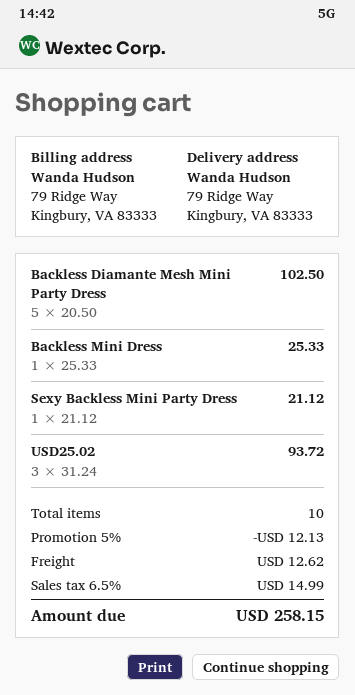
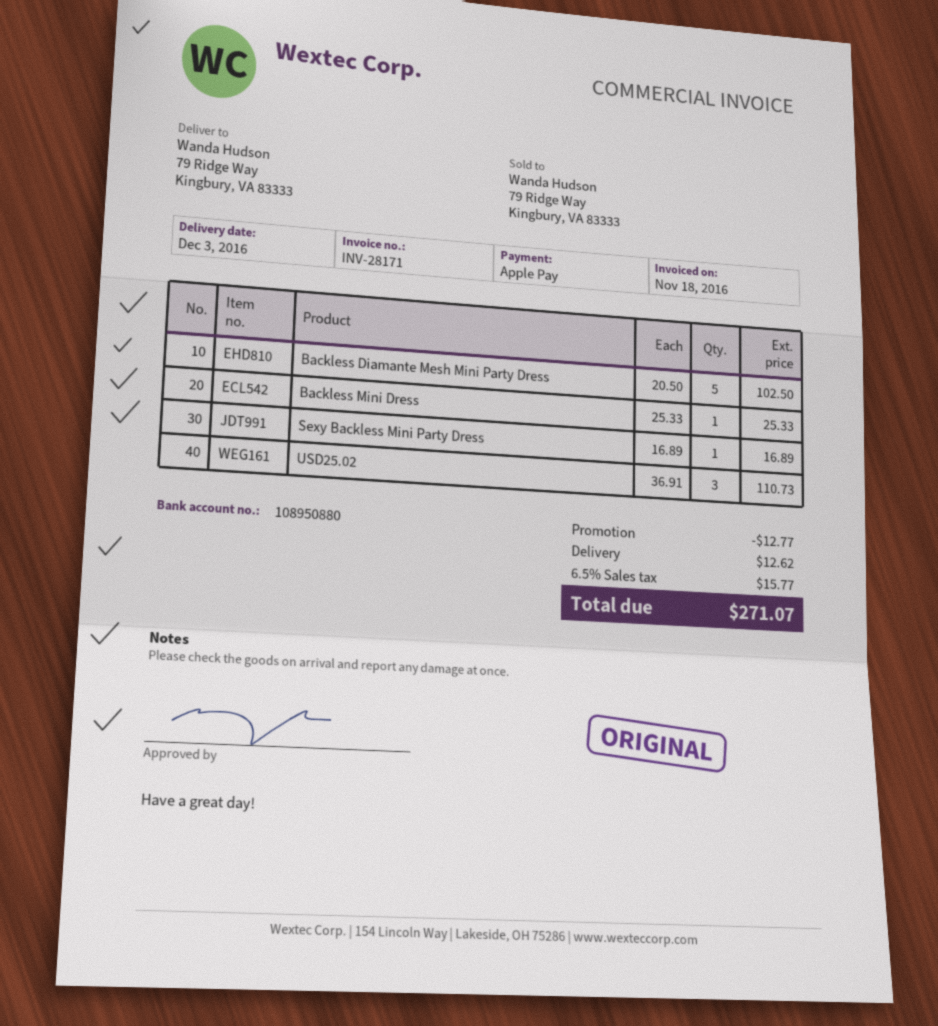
Sexy Backless Mini Party Dress: 1 x 21.12 = 21.12 -> 1 x 16.89 = 16.89
USD25.02: 3 x 31.24 = 93.72 -> 3 x 36.91 = 110.73
discount: 12.13 -> 12.77
tax: 6.5% = 14.99 -> 6.5% = 15.77
total: 258.15 -> 271.07

